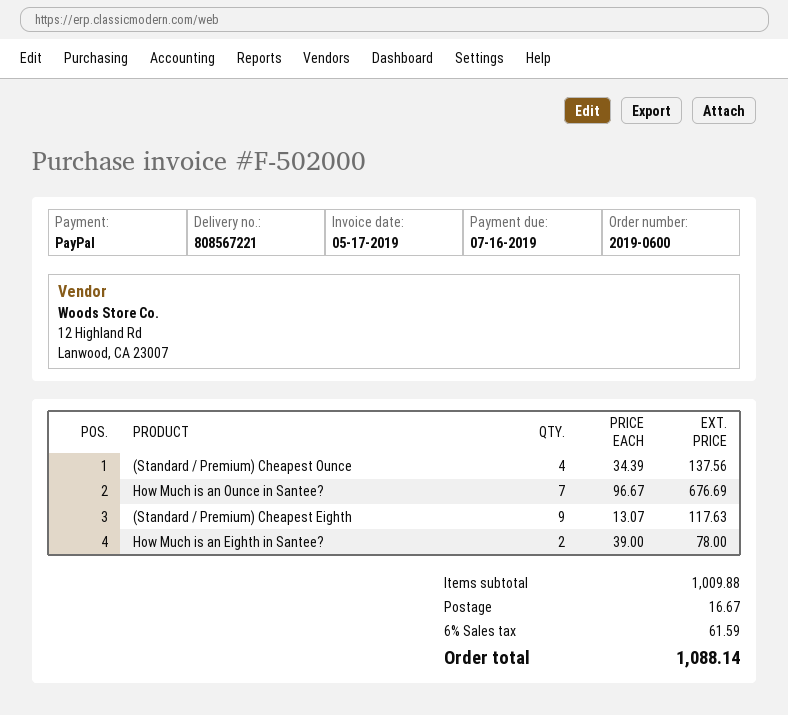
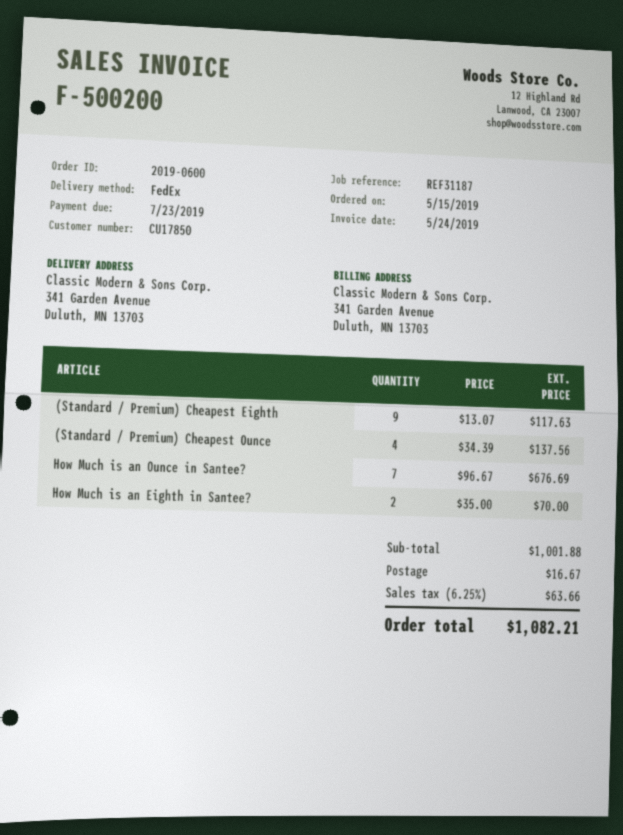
invoice number: F-502000 -> F-500200
invoice date: 2019-05-17 -> 2019-05-24
due date: 2019-07-16 -> 2019-07-23
How Much is an Eighth in Santee?: 2 x 39.00 = 78.00 -> 2 x 35.00 = 70.00
subtotal: 1009.88 -> 1001.88
tax: 6% = 61.59 -> 6.25% = 63.66
total: 1088.14 -> 1082.21

